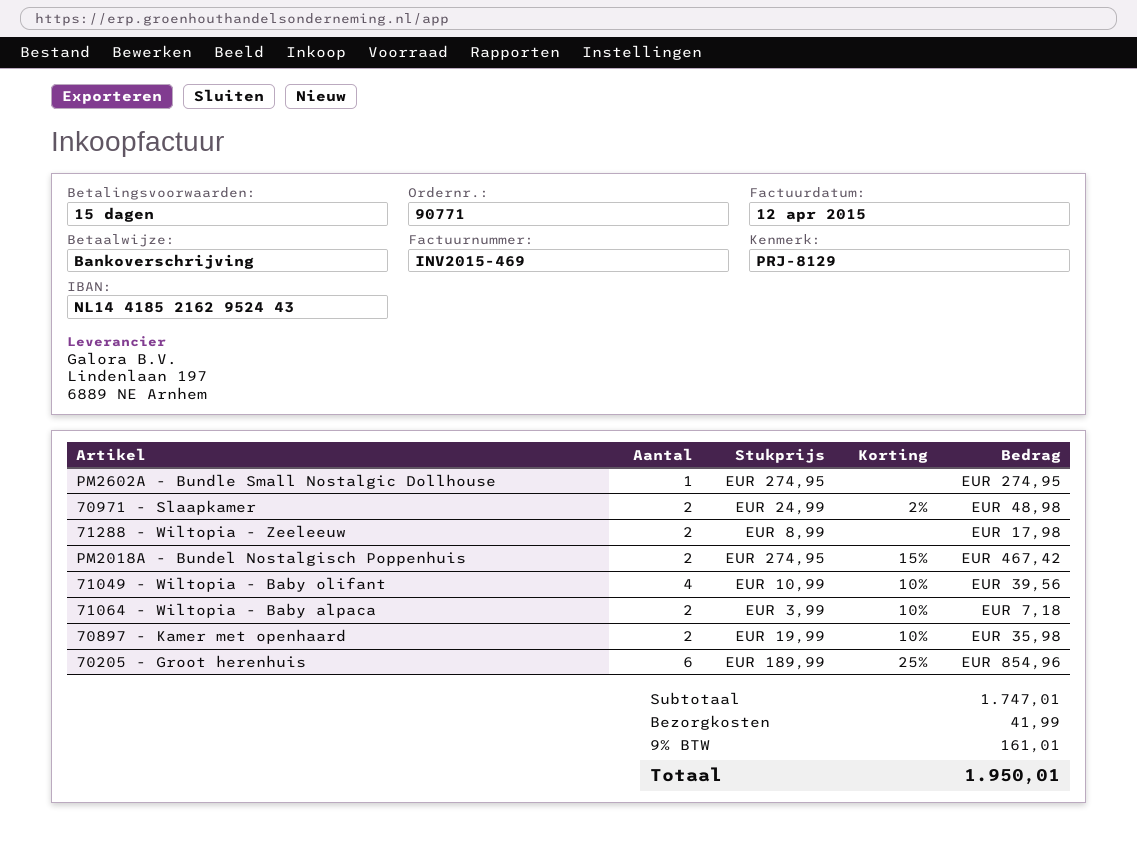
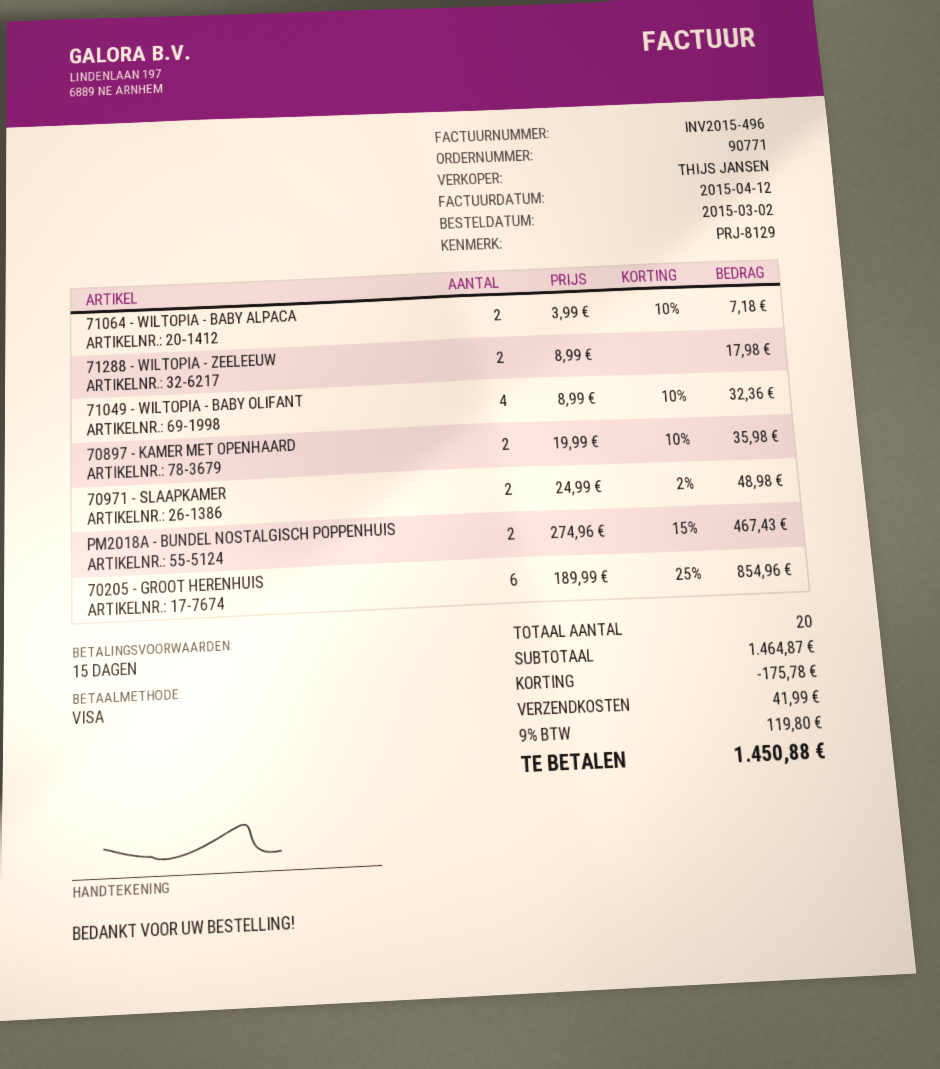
invoice number: INV2015-469 -> INV2015-496
payment method: bank transfer -> Visa
PM2602A - Bundle Small Nostalgic Dollhouse: 1 x 274.95 = 274.95 -> none
PM2018A - Bundel Nostalgisch Poppenhuis: 2 x 274.95 - 15% = 467.42 -> 2 x 274.96 - 15% = 467.43
71049 - Wiltopia - Baby olifant: 4 x 10.99 - 10% = 39.56 -> 4 x 8.99 - 10% = 32.36
subtotal: 1747.01 -> 1464.87
discount: none -> 175.78
tax: 9% = 161.01 -> 9% = 119.80
total: 1950.01 -> 1450.88

